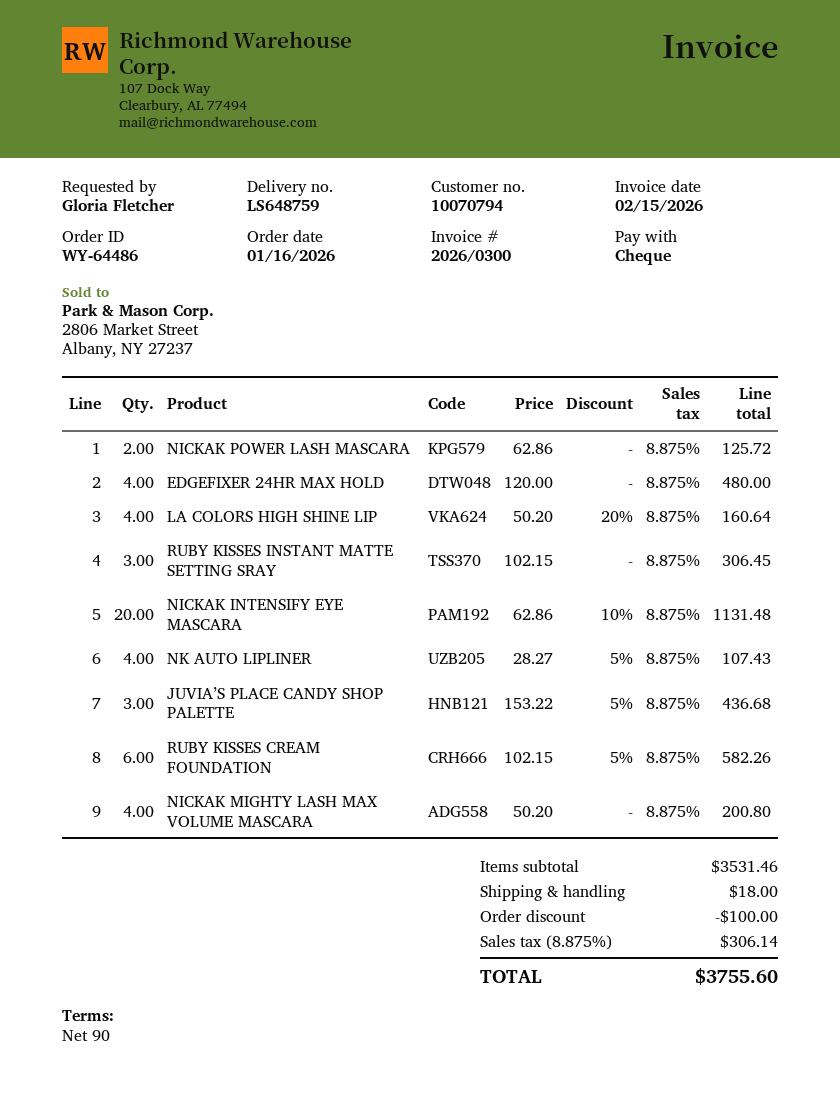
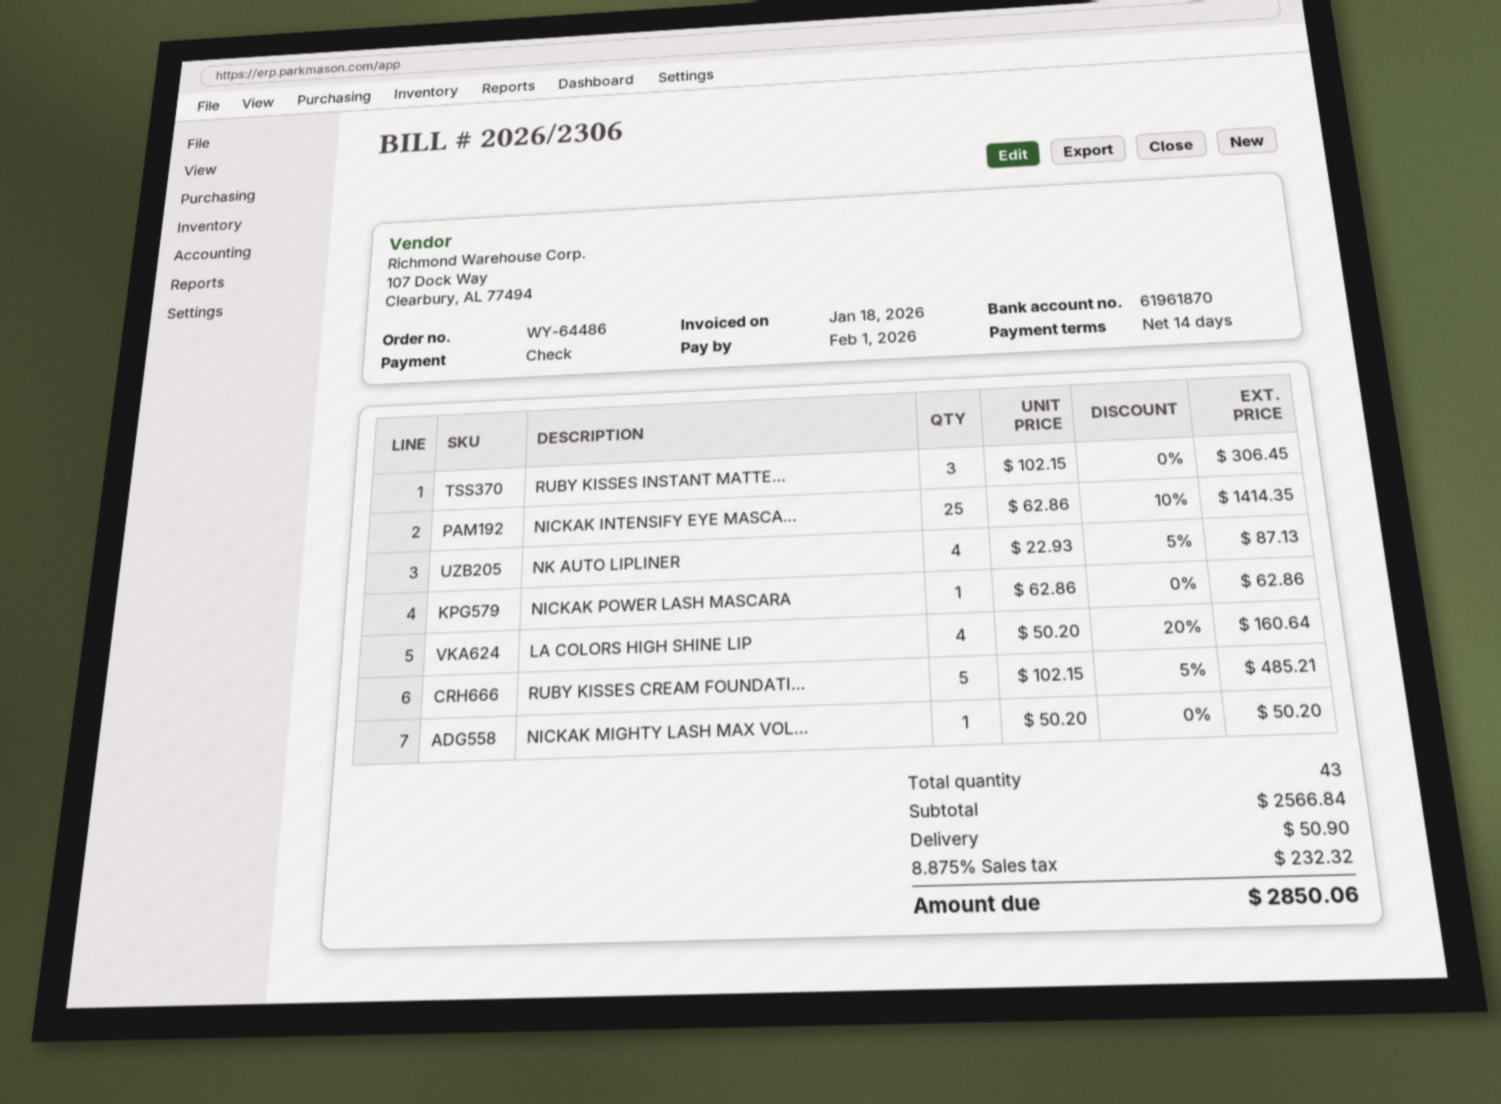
invoice number: 2026/0300 -> 2026/2306
invoice date: 2026-02-15 -> 2026-01-18
payment terms: 90 days -> 14 days
NICKAK POWER LASH MASCARA: 2 x 62.86 = 125.72 -> 1 x 62.86 = 62.86
EDGEFIXER 24HR MAX HOLD: 4 x 120.00 = 480.00 -> none
NICKAK INTENSIFY EYE MASCARA: 20 x 62.86 - 10% = 1131.48 -> 25 x 62.86 - 10% = 1414.35
NK AUTO LIPLINER: 4 x 28.27 - 5% = 107.43 -> 4 x 22.93 - 5% = 87.13
JUVIA’S PLACE CANDY SHOP PALETTE: 3 x 153.22 - 5% = 436.68 -> none
RUBY KISSES CREAM FOUNDATION: 6 x 102.15 - 5% = 582.26 -> 5 x 102.15 - 5% = 485.21
NICKAK MIGHTY LASH MAX VOLUME MASCARA: 4 x 50.20 = 200.80 -> 1 x 50.20 = 50.20
subtotal: 3531.46 -> 2566.84
discount: 100.00 -> none
shipping: 18.00 -> 50.90
tax: 8.875% = 306.14 -> 8.875% = 232.32
total: 3755.60 -> 2850.06

